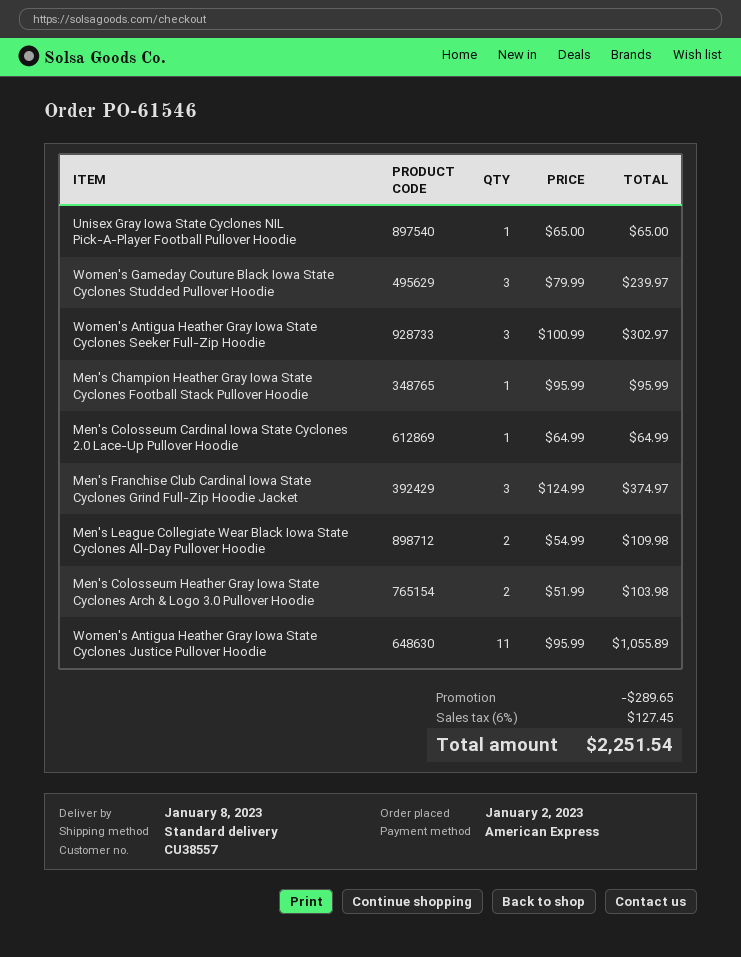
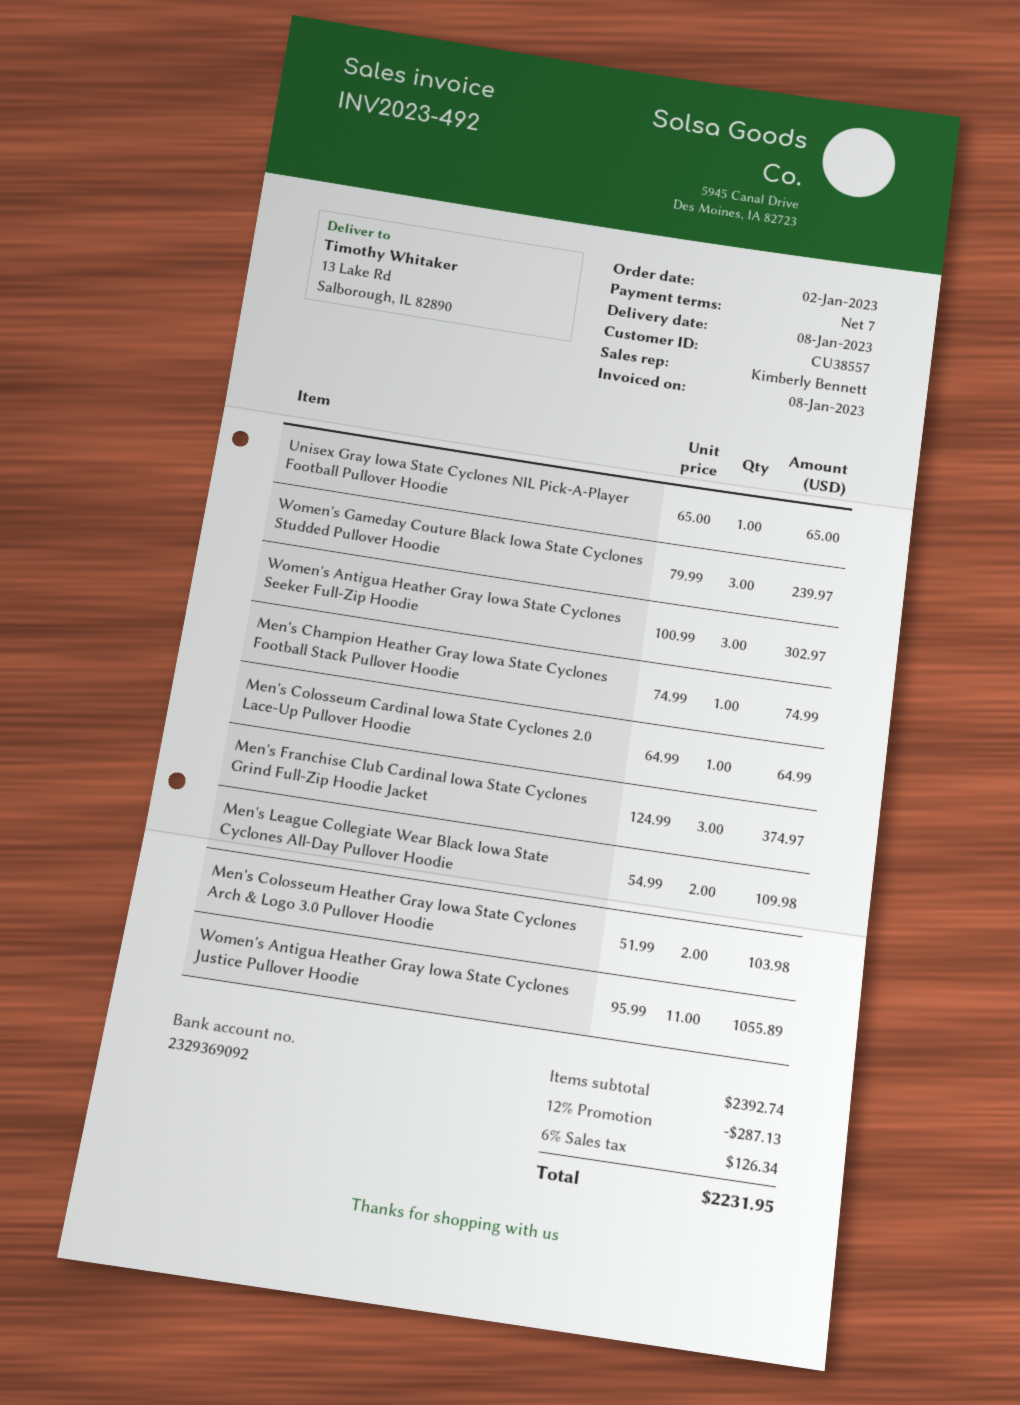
Men's Champion Heather Gray Iowa State Cyclones Football Stack Pullover Hoodie: 1 x 95.99 = 95.99 -> 1 x 74.99 = 74.99
discount: 289.65 -> 287.13
tax: 6% = 127.45 -> 6% = 126.34
total: 2251.54 -> 2231.95

